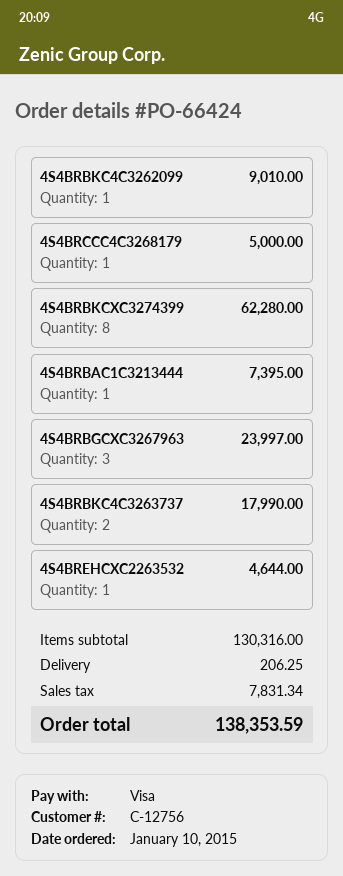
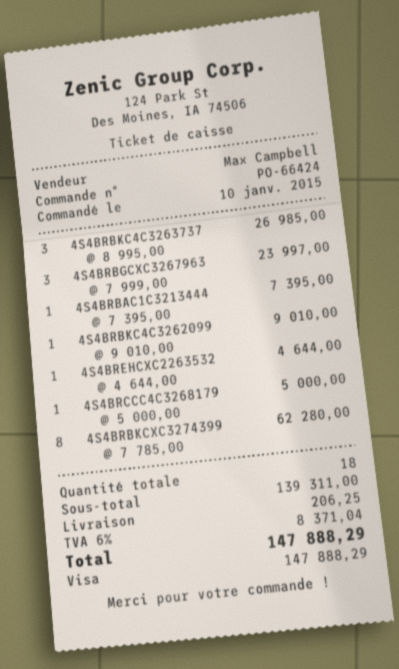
4S4BRBKC4C3263737: 2 for 17990.00 -> 3 for 26985.00
subtotal: 130316.00 -> 139311.00
tax: 7831.34 -> 8371.04
total: 138353.59 -> 147888.29

